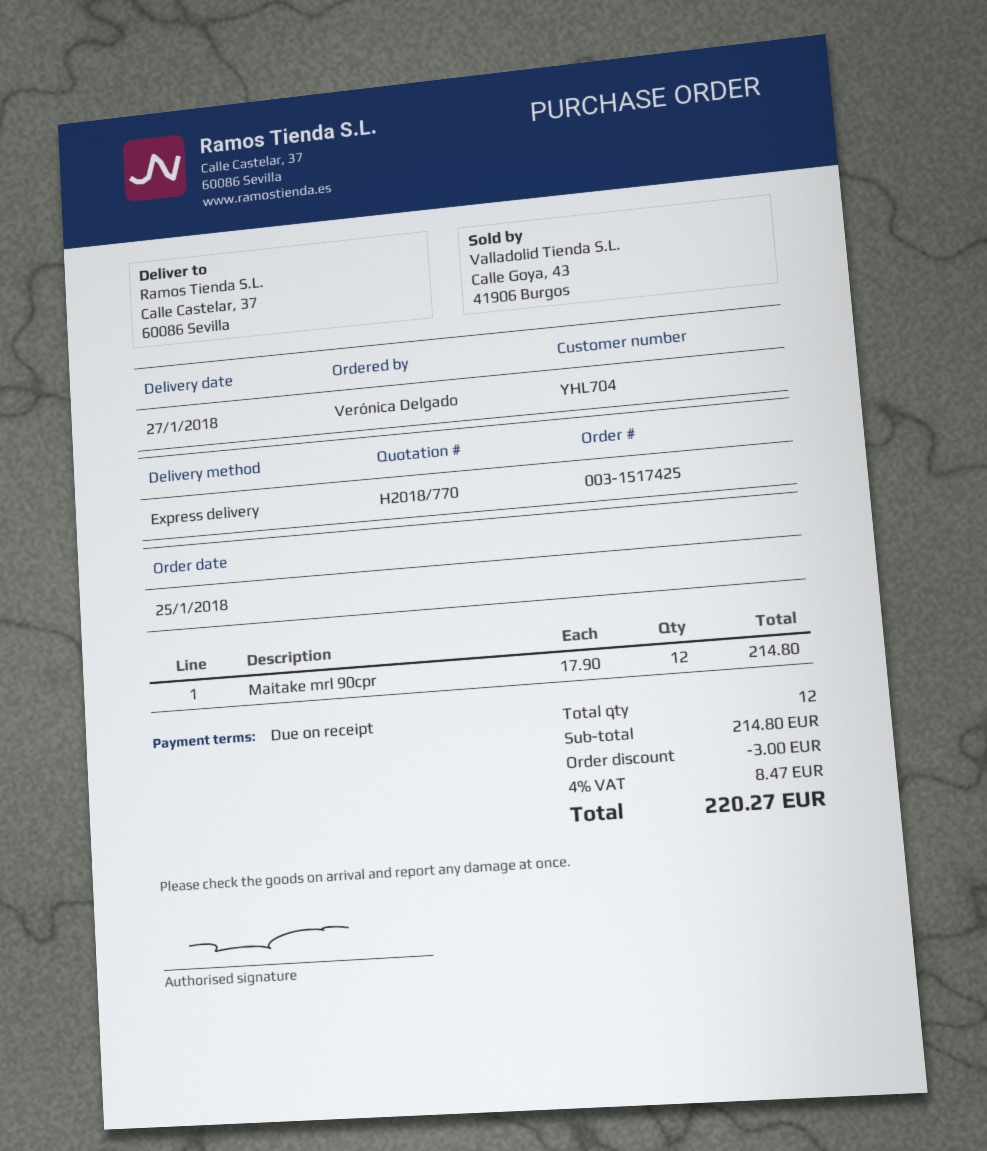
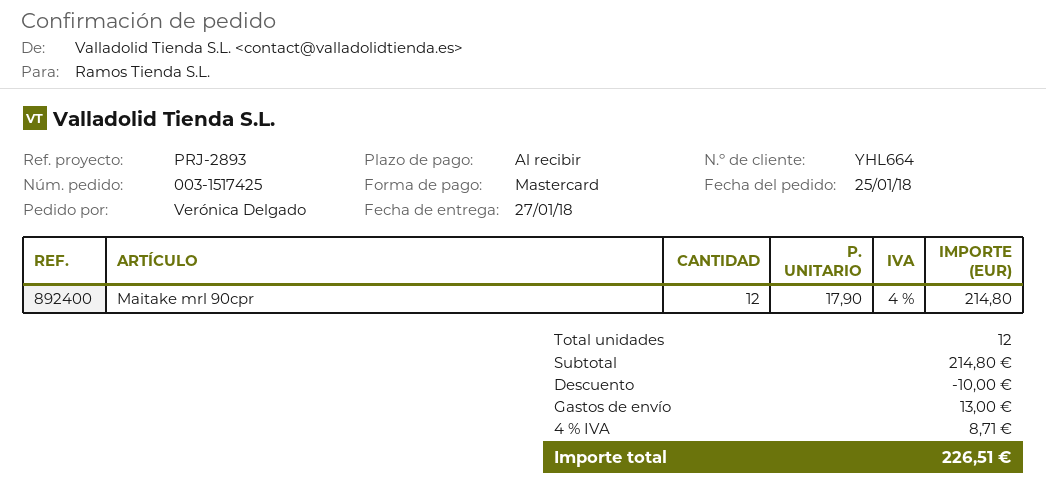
customer number: YHL704 -> YHL664
discount: 3.00 -> 10.00
shipping: none -> 13.00
tax: 4% = 8.47 -> 4% = 8.71
total: 220.27 -> 226.51

